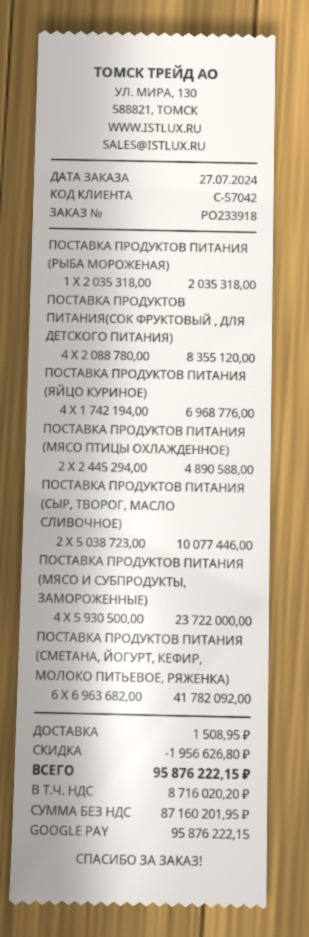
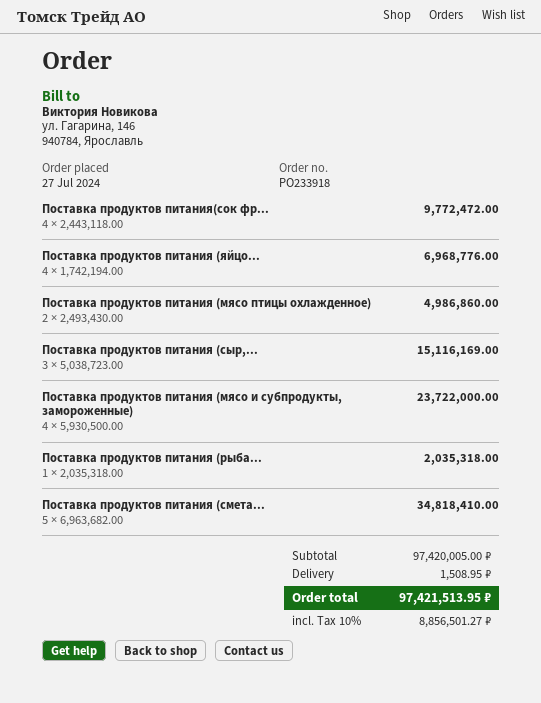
ПОСТАВКА ПРОДУКТОВ ПИТАНИЯ(СОК ФРУКТОВЫЙ , ДЛЯ ДЕТСКОГО ПИТАНИЯ): 4 x 2088780.00 = 8355120.00 -> 4 x 2443118.00 = 9772472.00
ПОСТАВКА ПРОДУКТОВ ПИТАНИЯ (МЯСО ПТИЦЫ ОХЛАЖДЕННОЕ): 2 x 2445294.00 = 4890588.00 -> 2 x 2493430.00 = 4986860.00
ПОСТАВКА ПРОДУКТОВ ПИТАНИЯ (СЫР, ТВОРОГ, МАСЛО СЛИВОЧНОЕ): 2 x 5038723.00 = 10077446.00 -> 3 x 5038723.00 = 15116169.00
ПОСТАВКА ПРОДУКТОВ ПИТАНИЯ (СМЕТАНА, ЙОГУРТ, КЕФИР, МОЛОКО ПИТЬЕВОЕ, РЯЖЕНКА): 6 x 6963682.00 = 41782092.00 -> 5 x 6963682.00 = 34818410.00
discount: 1956626.80 -> none
tax: 8716020.20 -> 8856501.27
total: 95876222.15 -> 97421513.95

